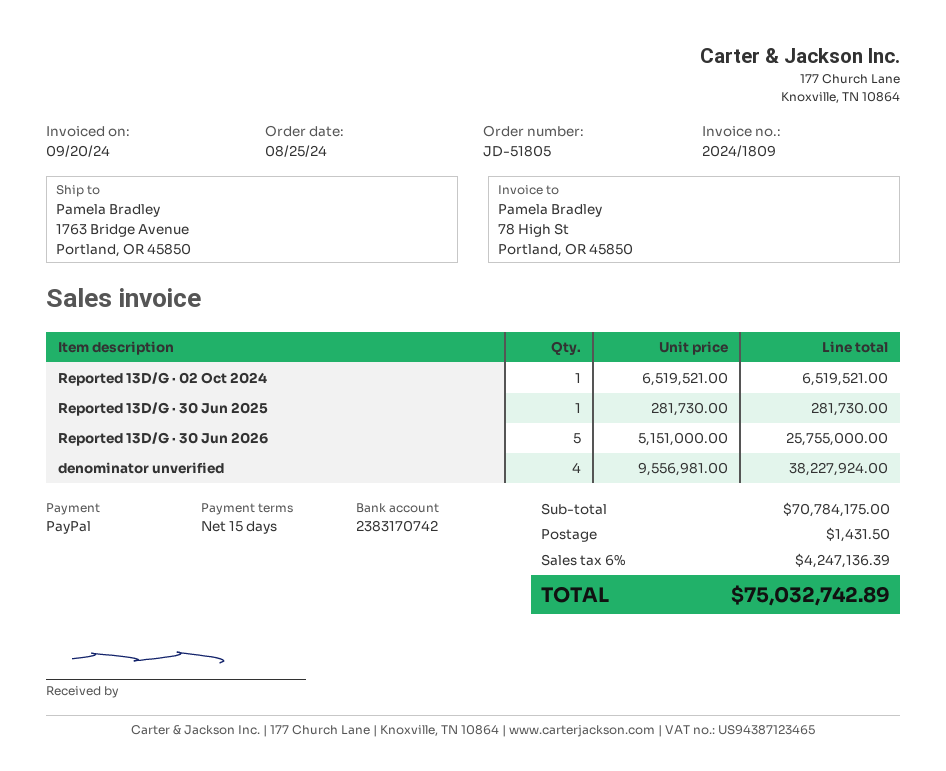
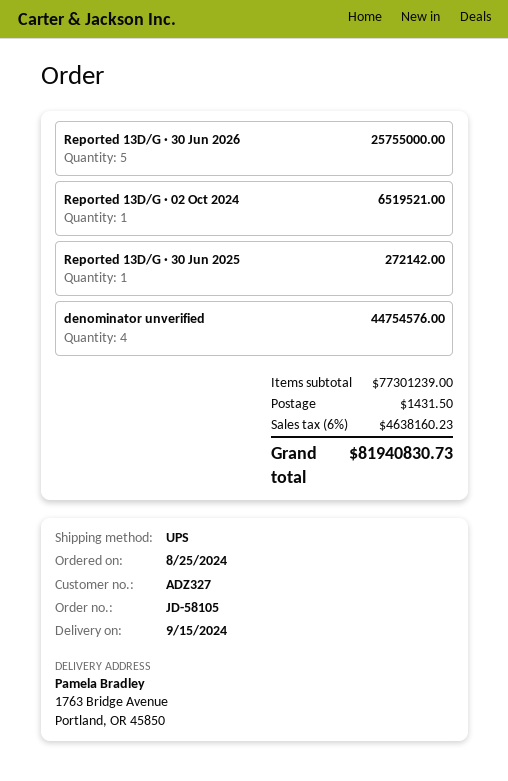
order number: JD-51805 -> JD-58105
Reported 13D/G · 30 Jun 2025: 1 for 281730.00 -> 1 for 272142.00
denominator unverified: 4 for 38227924.00 -> 4 for 44754576.00
subtotal: 70784175.00 -> 77301239.00
tax: 6% = 4247136.39 -> 6% = 4638160.23
total: 75032742.89 -> 81940830.73

